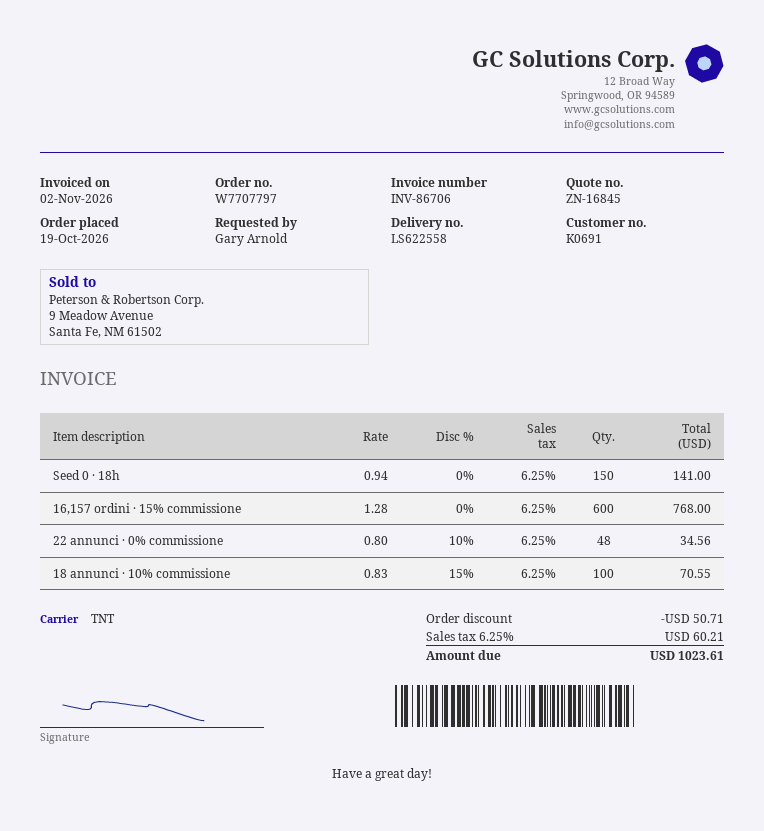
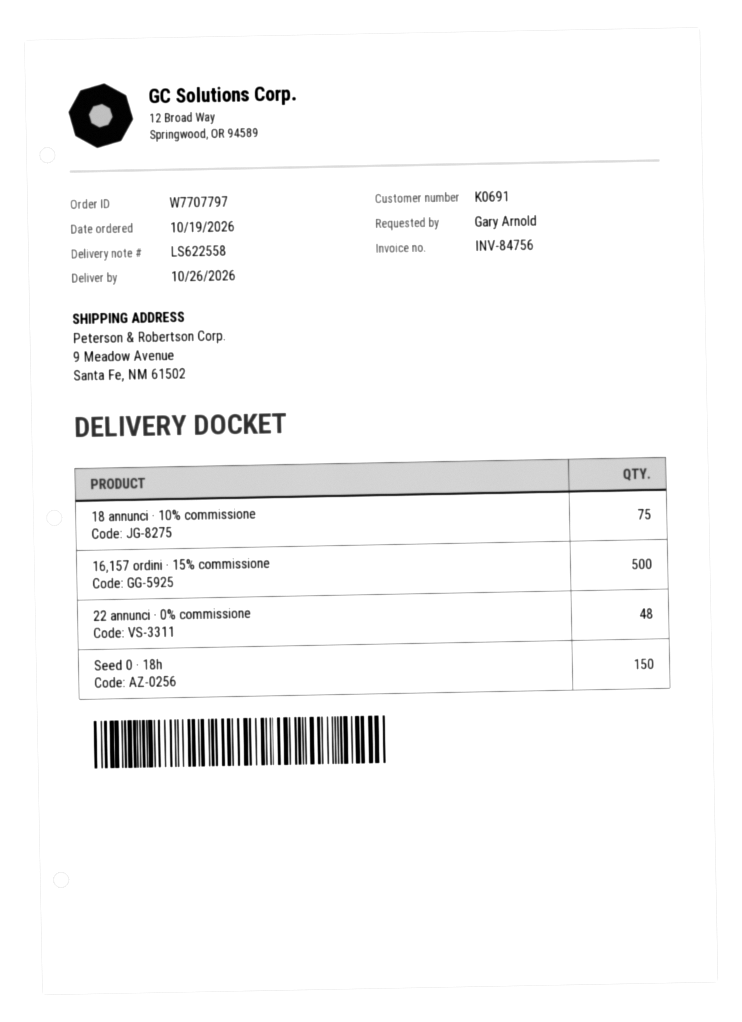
invoice number: INV-86706 -> INV-84756
16,157 ordini · 15% commissione: 600 -> 500
18 annunci · 10% commissione: 100 -> 75

